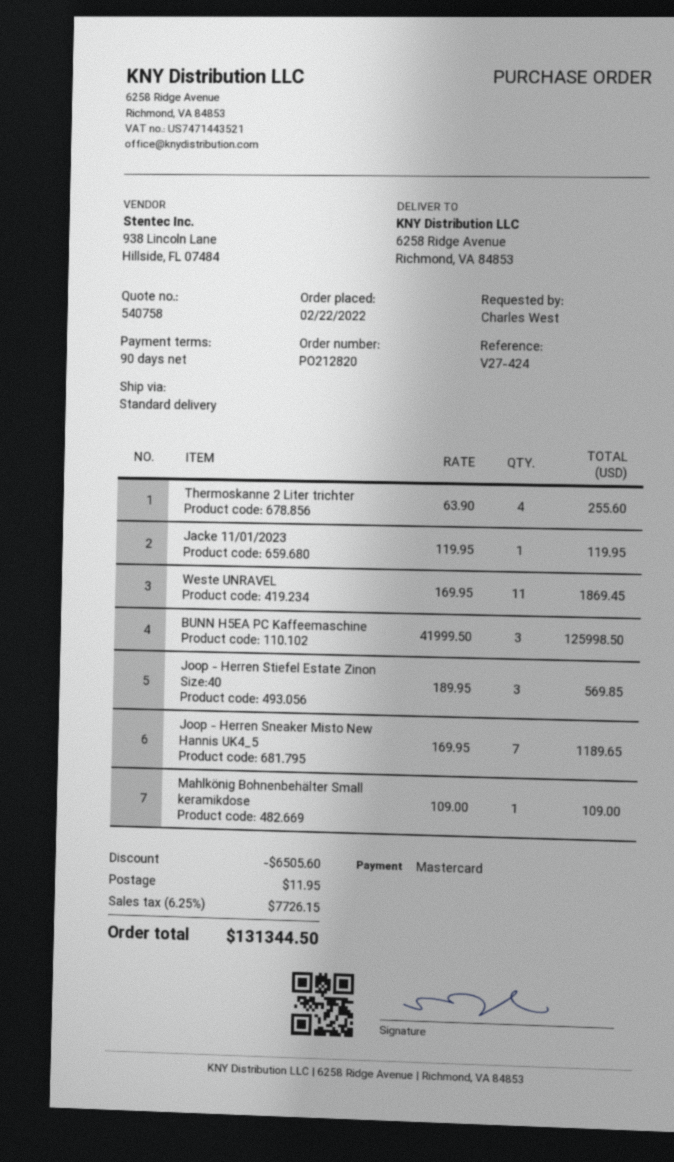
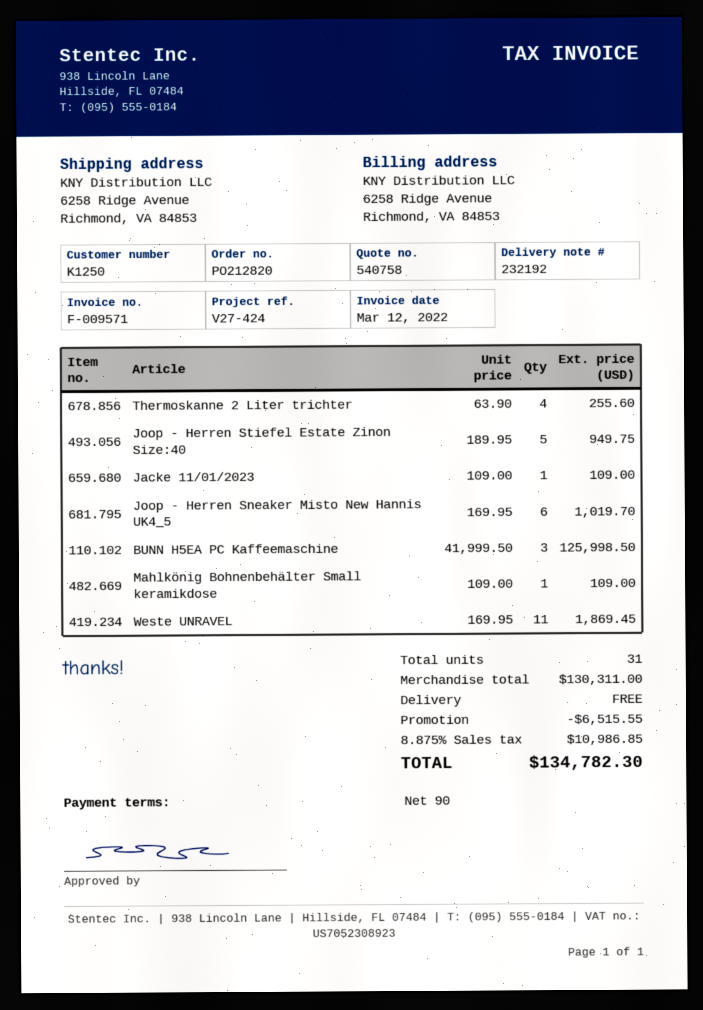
Jacke 11/01/2023: 1 x 119.95 = 119.95 -> 1 x 109.00 = 109.00
Joop - Herren Stiefel Estate Zinon Size:40: 3 x 189.95 = 569.85 -> 5 x 189.95 = 949.75
Joop - Herren Sneaker Misto New Hannis UK4_5: 7 x 169.95 = 1189.65 -> 6 x 169.95 = 1019.70
discount: 6505.60 -> 6515.55
shipping: 11.95 -> 0.00
tax: 6.25% = 7726.15 -> 8.875% = 10986.85
total: 131344.50 -> 134782.30

